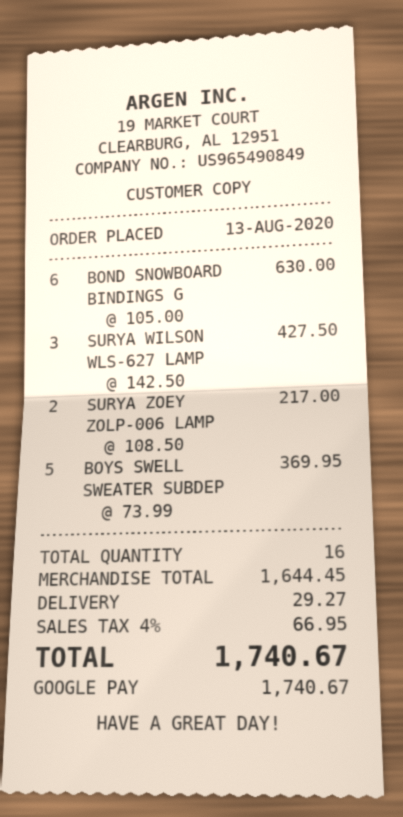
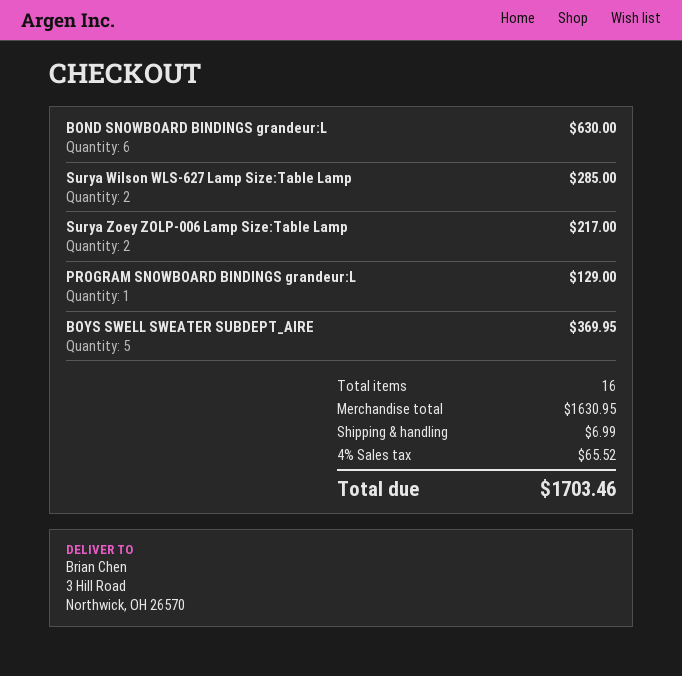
SURYA WILSON WLS-627 LAMP: 3 for 427.50 -> 2 for 285.00
PROGRAM SNOWBOARD BINDINGS grandeur:L: none -> 1 for 129.00
subtotal: 1644.45 -> 1630.95
shipping: 29.27 -> 6.99
tax: 4% = 66.95 -> 4% = 65.52
total: 1740.67 -> 1703.46

